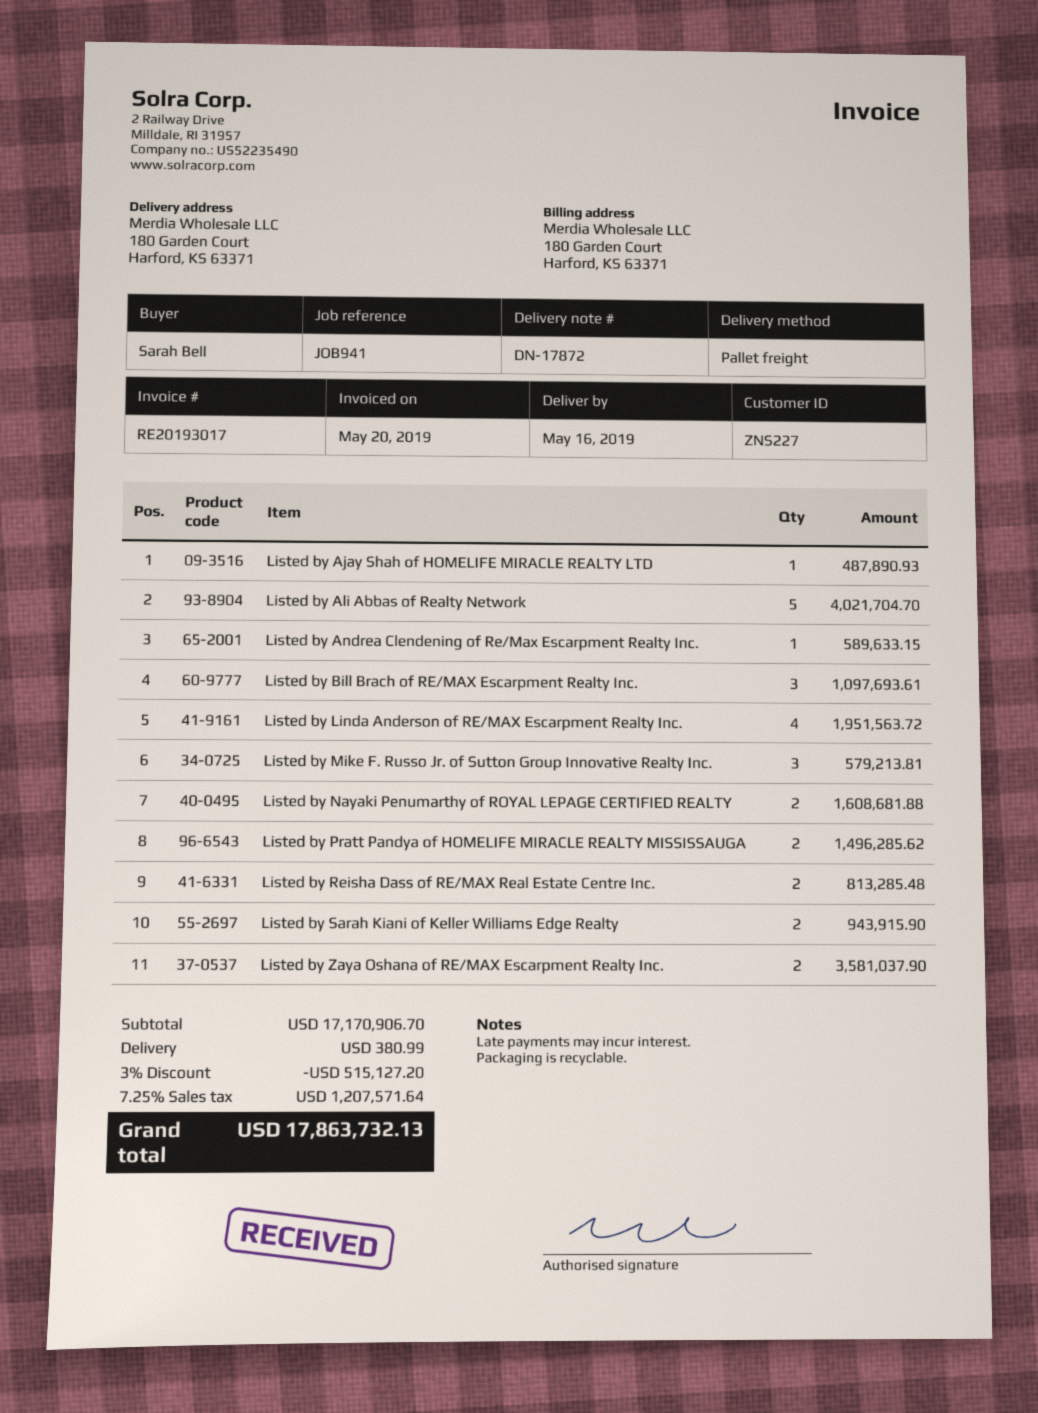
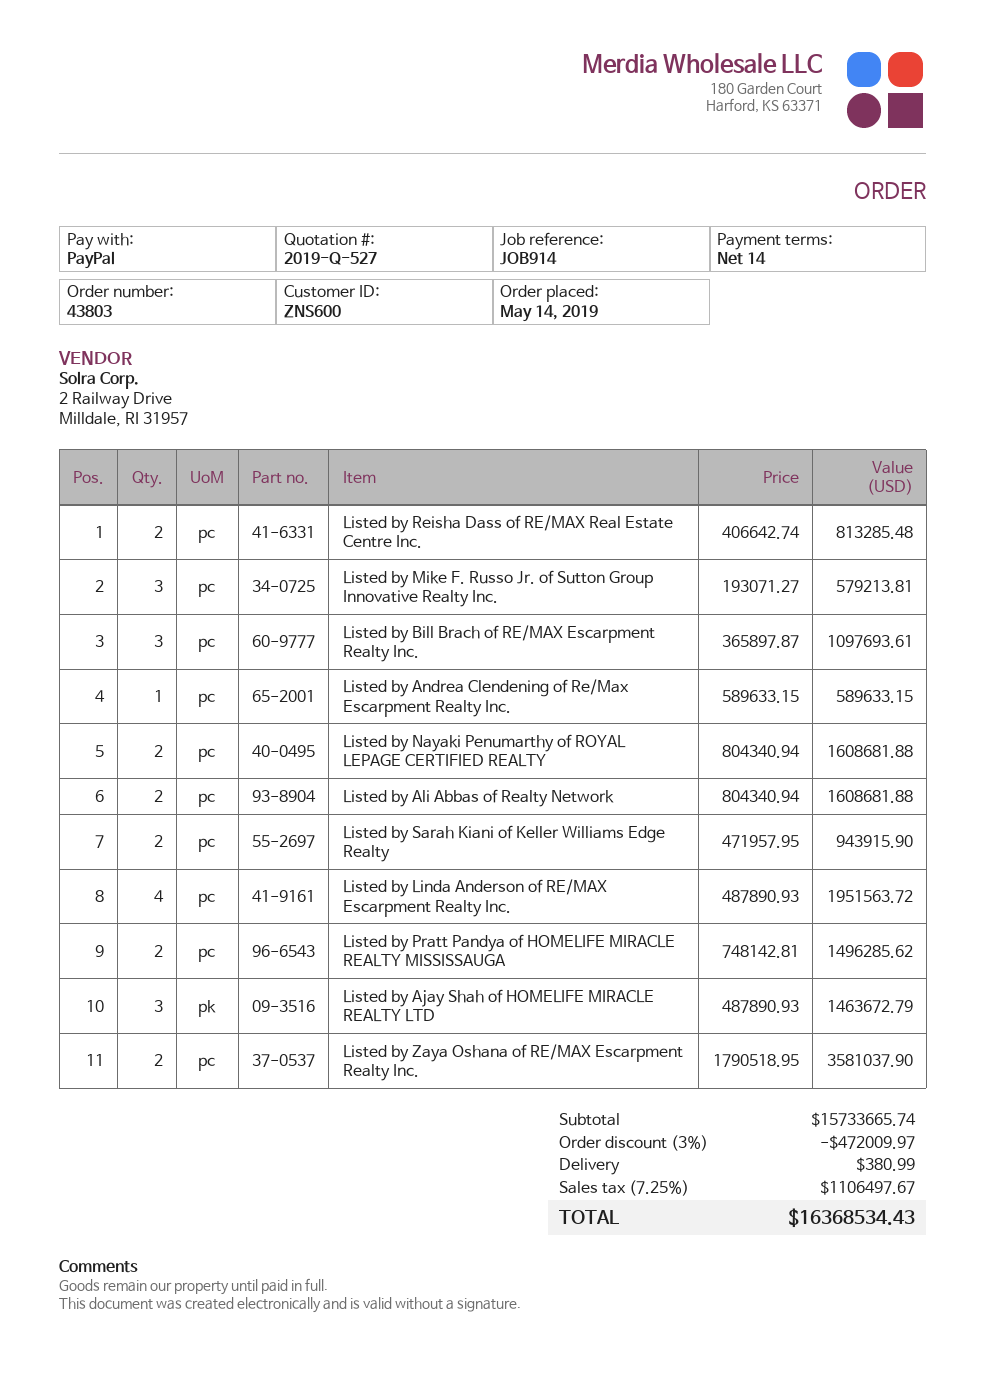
customer number: ZNS227 -> ZNS600
reference: JOB941 -> JOB914
Listed by Ajay Shah of HOMELIFE MIRACLE REALTY LTD: 1 for 487890.93 -> 3 for 1463672.79
Listed by Ali Abbas of Realty Network: 5 for 4021704.70 -> 2 for 1608681.88
subtotal: 17170906.70 -> 15733665.74
discount: 3% = 515127.20 -> 3% = 472009.97
tax: 7.25% = 1207571.64 -> 7.25% = 1106497.67
total: 17863732.13 -> 16368534.43

